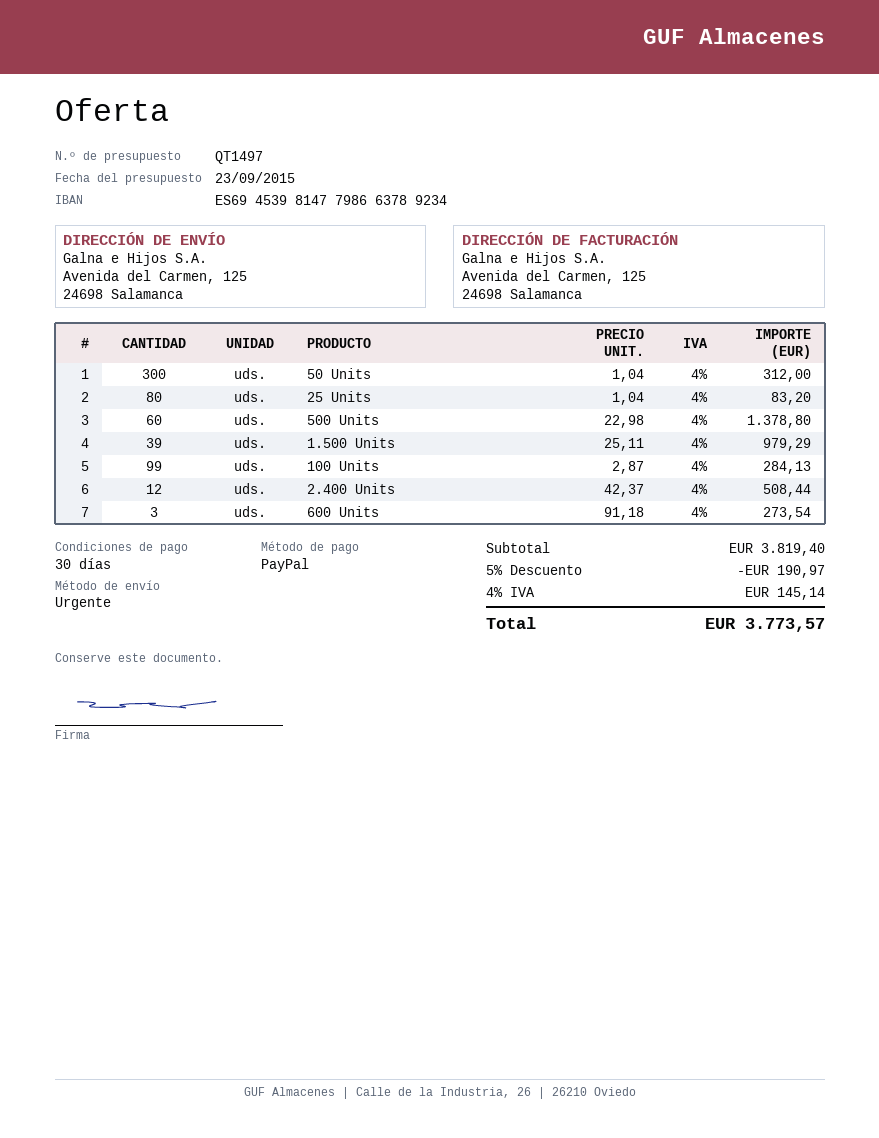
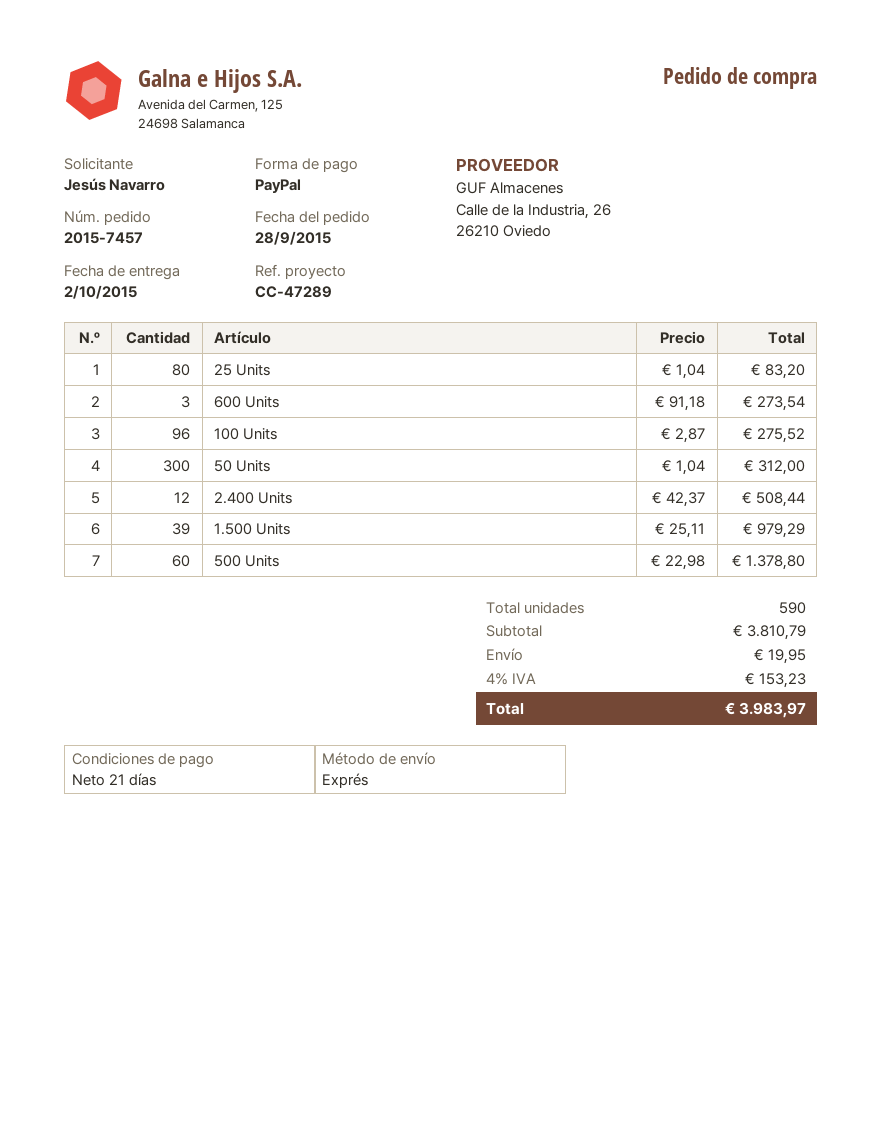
payment terms: 30 days -> 21 days
100 Units: 99 x 2.87 = 284.13 -> 96 x 2.87 = 275.52
subtotal: 3819.40 -> 3810.79
discount: 5% = 190.97 -> none
shipping: none -> 19.95
tax: 4% = 145.14 -> 4% = 153.23
total: 3773.57 -> 3983.97

